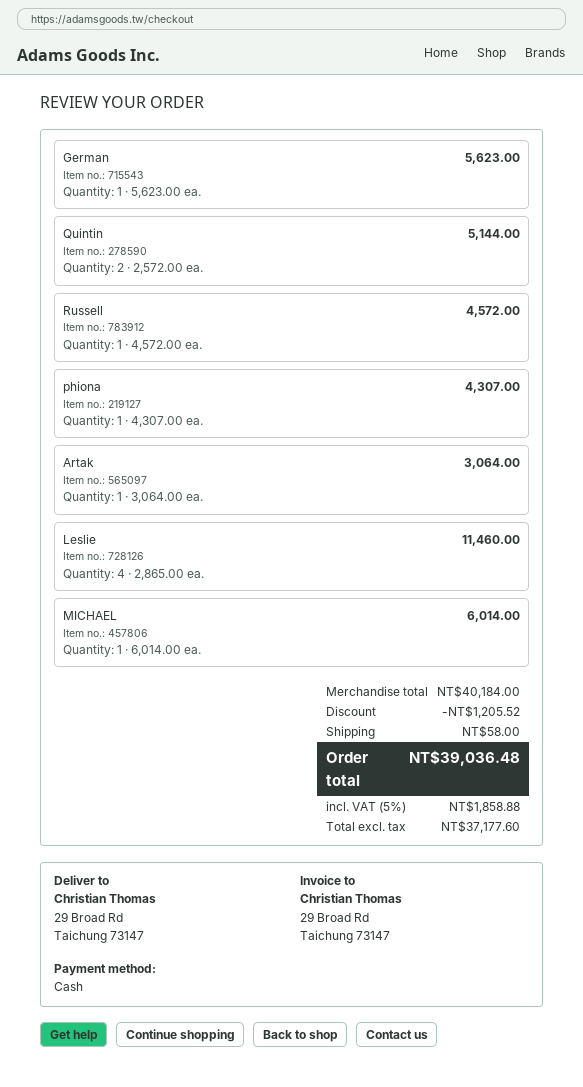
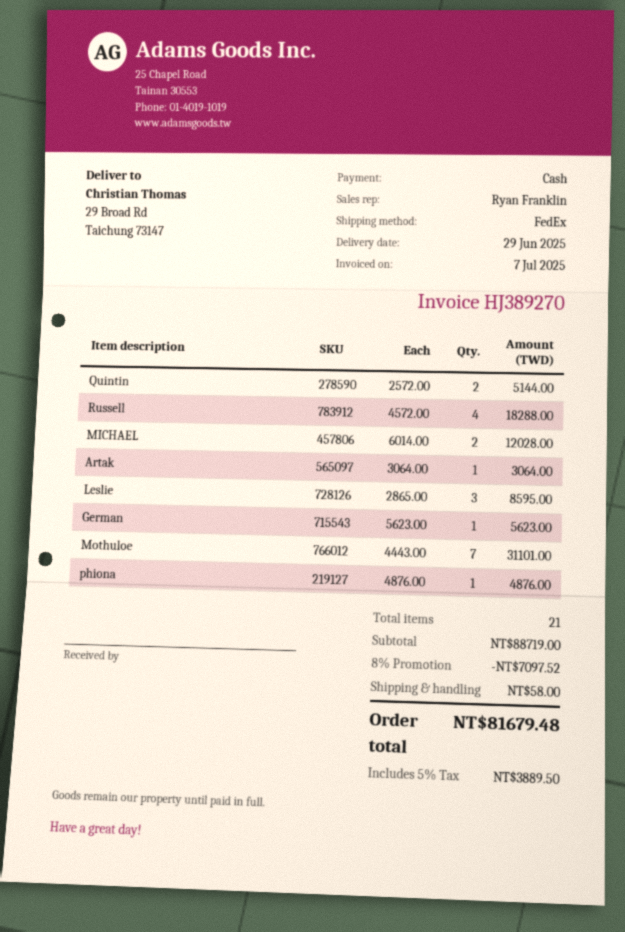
Russell: 1 x 4572.00 = 4572.00 -> 4 x 4572.00 = 18288.00
phiona: 1 x 4307.00 = 4307.00 -> 1 x 4876.00 = 4876.00
Leslie: 4 x 2865.00 = 11460.00 -> 3 x 2865.00 = 8595.00
MICHAEL: 1 x 6014.00 = 6014.00 -> 2 x 6014.00 = 12028.00
Mothuloe: none -> 7 x 4443.00 = 31101.00
subtotal: 40184.00 -> 88719.00
discount: 1205.52 -> 7097.52
tax: 5% = 1858.88 -> 5% = 3889.50
total: 39036.48 -> 81679.48

